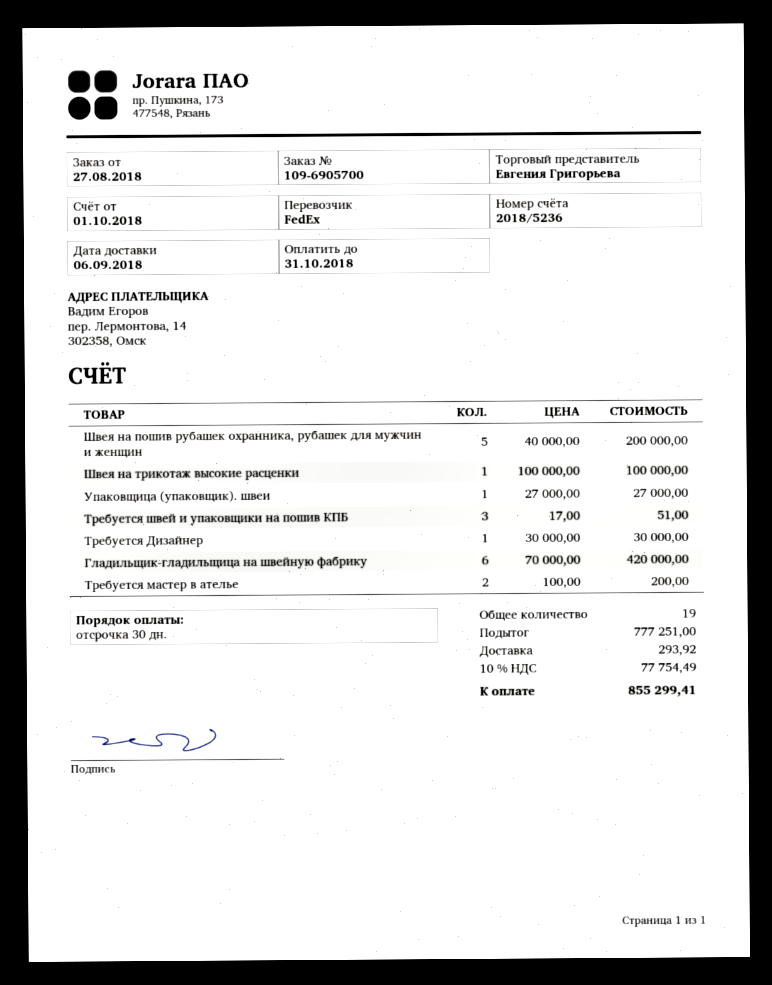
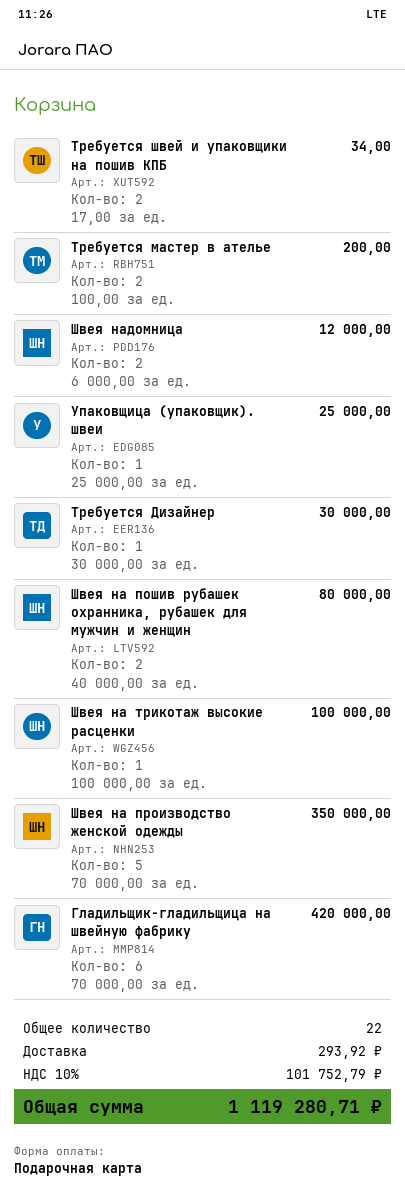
Швея на пошив рубашек охранника, рубашек для мужчин и женщин: 5 x 40000.00 = 200000.00 -> 2 x 40000.00 = 80000.00
Упаковщица (упаковщик). швеи: 1 x 27000.00 = 27000.00 -> 1 x 25000.00 = 25000.00
Требуется швей и упаковщики на пошив КПБ: 3 x 17.00 = 51.00 -> 2 x 17.00 = 34.00
Швея надомница: none -> 2 x 6000.00 = 12000.00
Швея на производство женской одежды: none -> 5 x 70000.00 = 350000.00
total quantity: 19 -> 22
tax: 10% = 77754.49 -> 10% = 101752.79
total: 855299.41 -> 1119280.71

